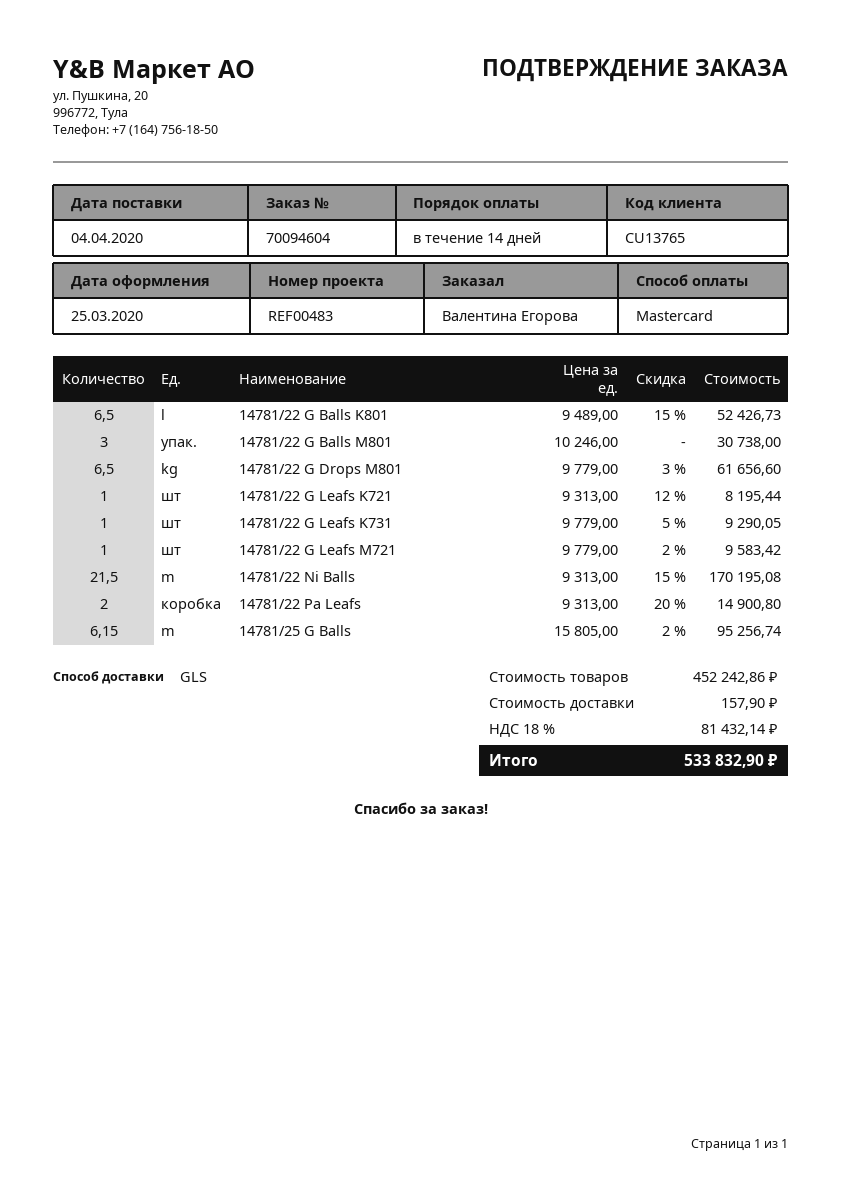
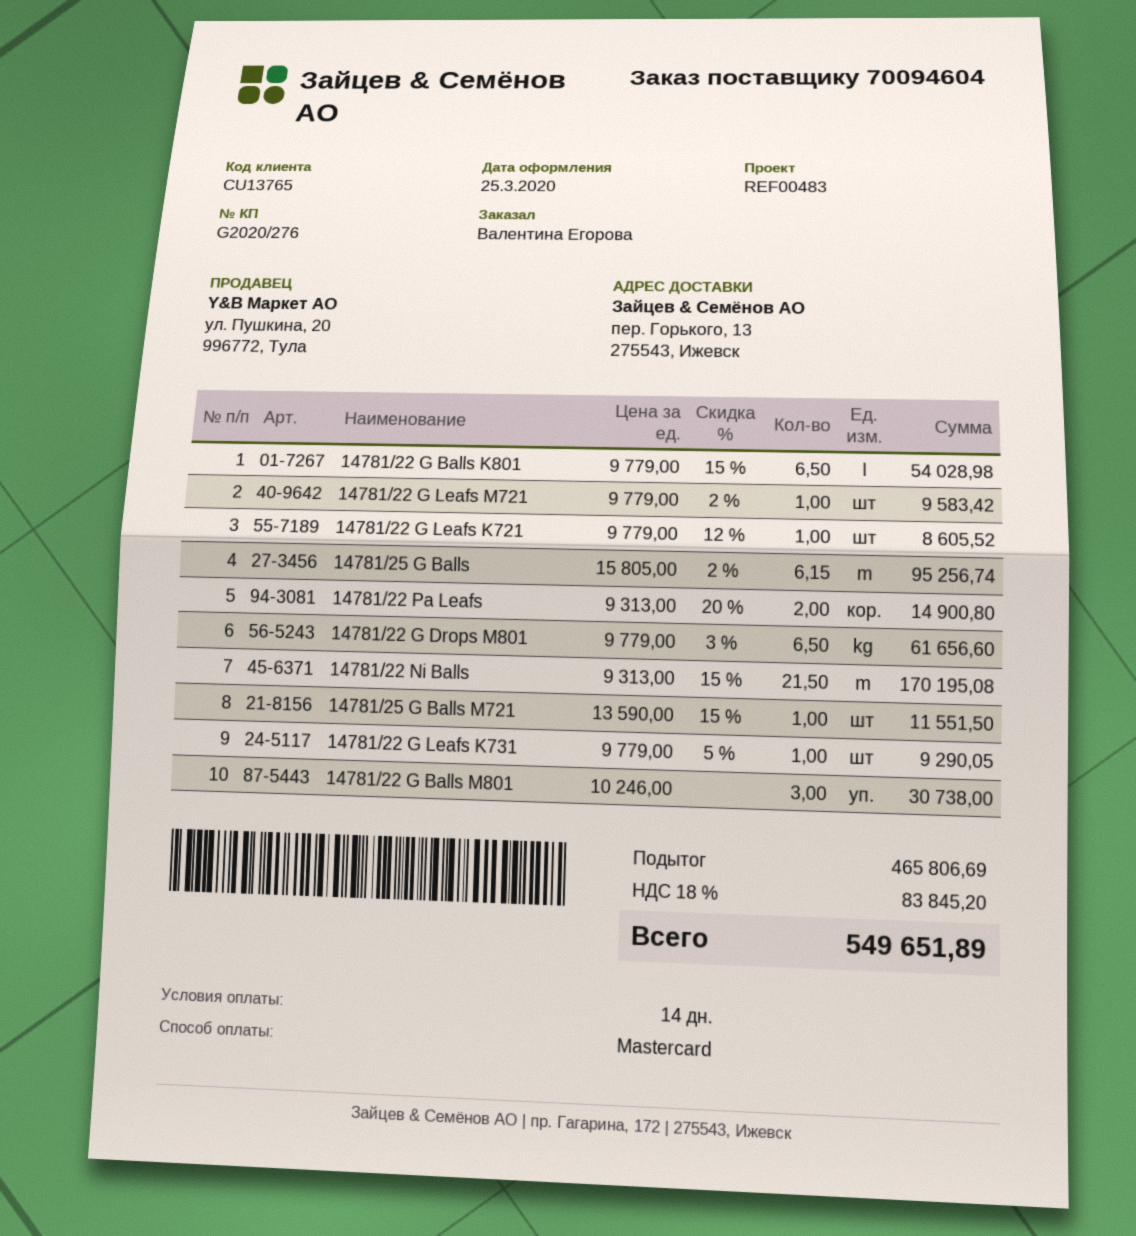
14781/22 G Balls K801: 6.5 x 9489.00 - 15% = 52426.73 -> 6.5 x 9779.00 - 15% = 54028.98
14781/22 G Leafs K721: 1 x 9313.00 - 12% = 8195.44 -> 1 x 9779.00 - 12% = 8605.52
14781/25 G Balls M721: none -> 1 x 13590.00 - 15% = 11551.50
subtotal: 452242.86 -> 465806.69
shipping: 157.90 -> none
tax: 18% = 81432.14 -> 18% = 83845.20
total: 533832.90 -> 549651.89

